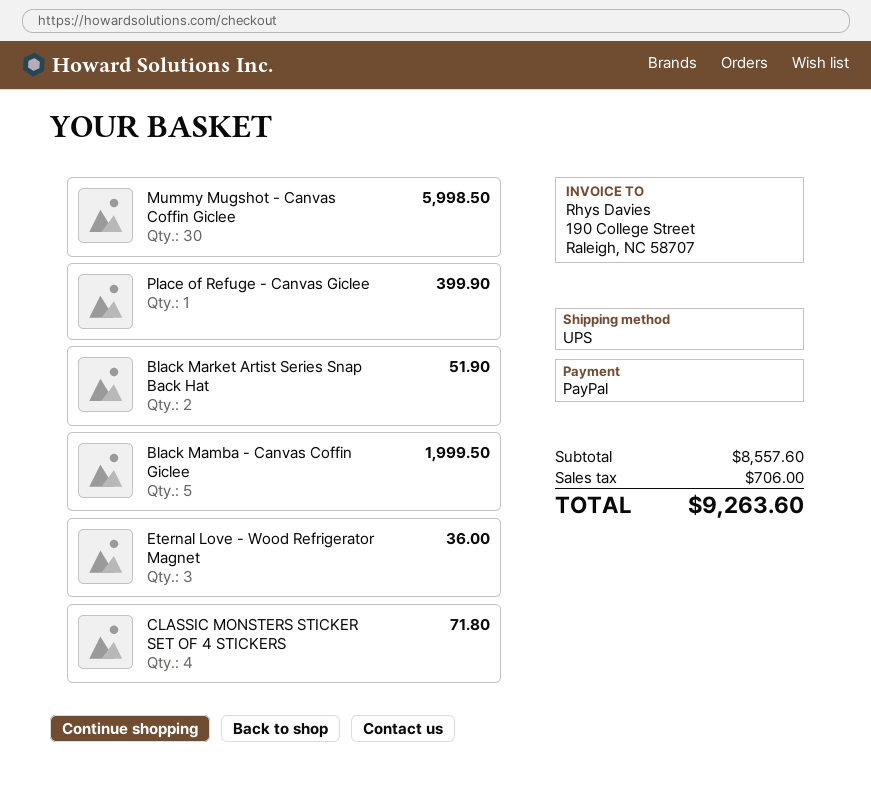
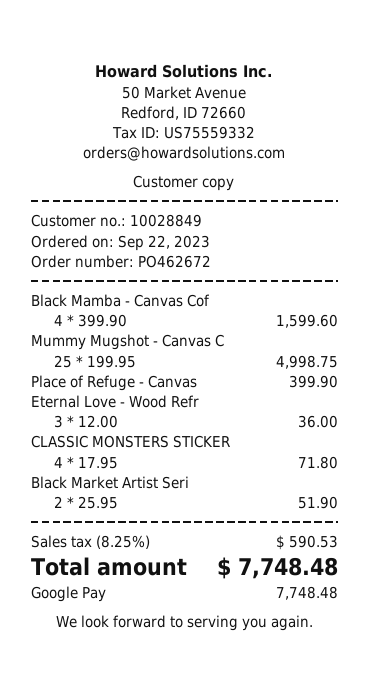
payment method: PayPal -> Google Pay
Mummy Mugshot - Canvas Coffin Giclee: 30 for 5998.50 -> 25 for 4998.75
Black Mamba - Canvas Coffin Giclee: 5 for 1999.50 -> 4 for 1599.60
tax: 706.00 -> 590.53
total: 9263.60 -> 7748.48

